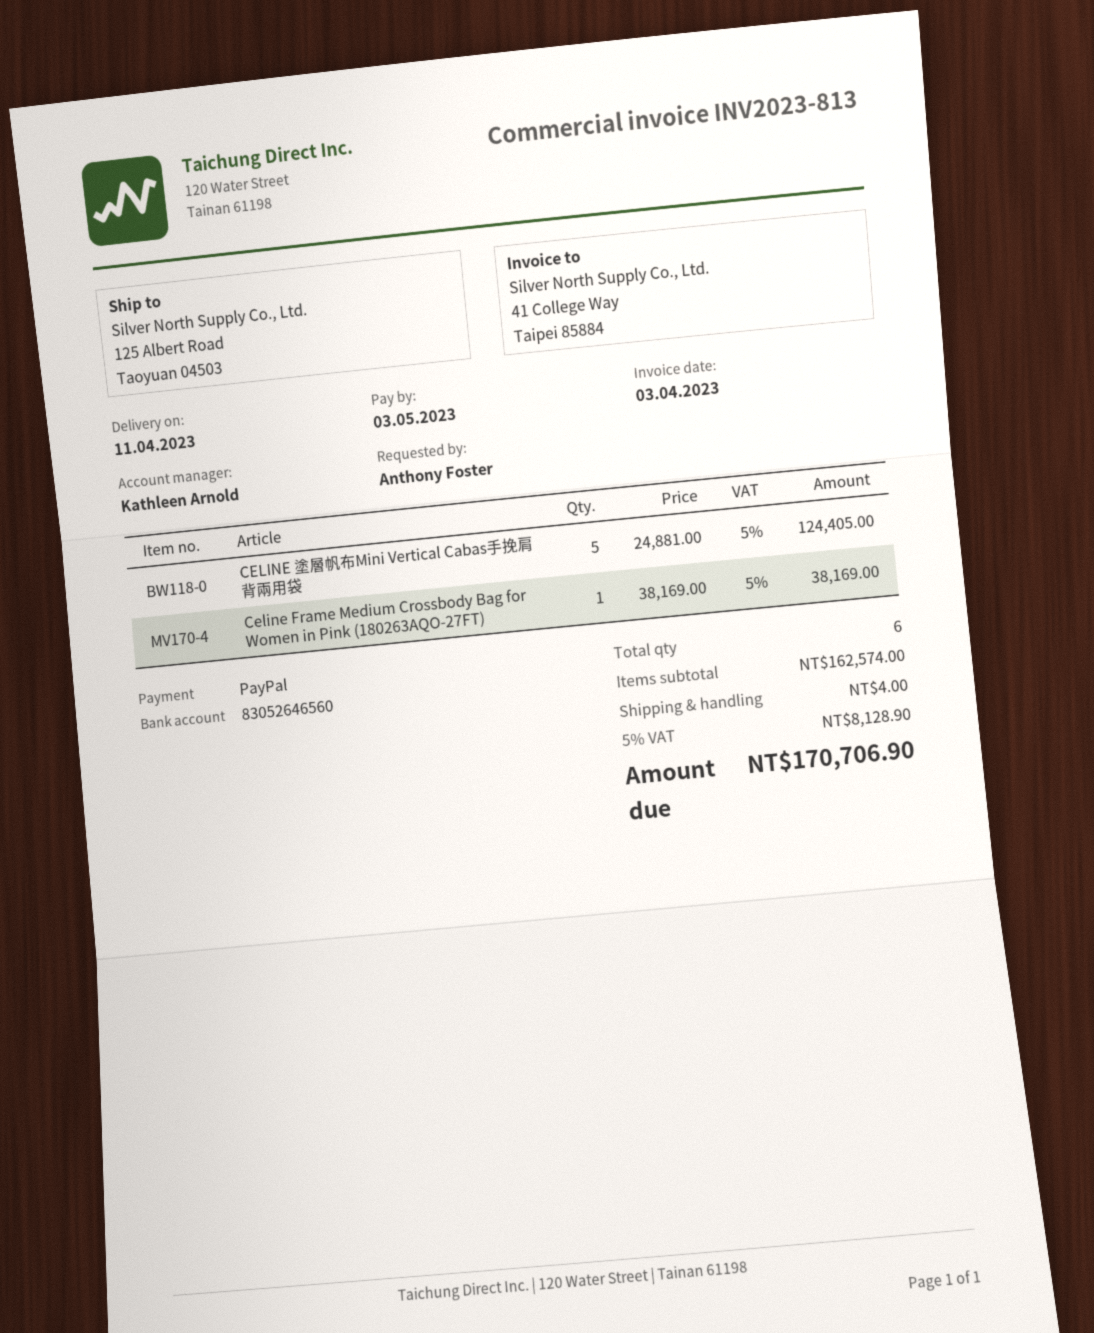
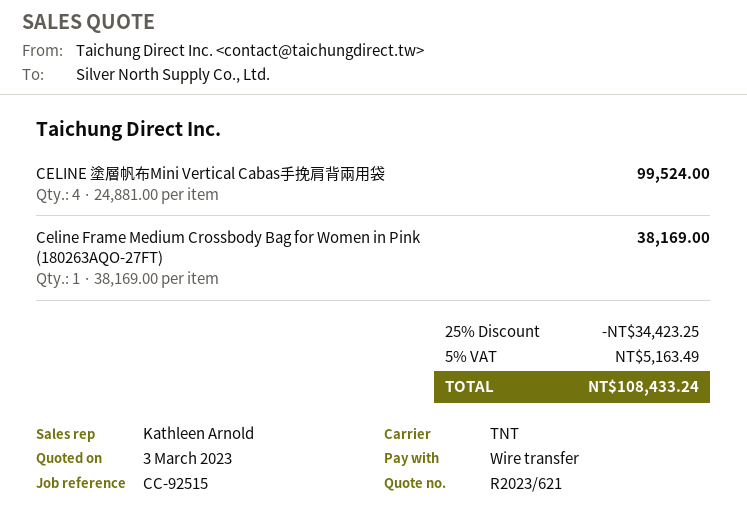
payment method: PayPal -> bank transfer
CELINE 塗層帆布Mini Vertical Cabas手挽肩背兩用袋: 5 x 24881.00 = 124405.00 -> 4 x 24881.00 = 99524.00
discount: none -> 25% = 34423.25
shipping: 4.00 -> none
tax: 5% = 8128.90 -> 5% = 5163.49
total: 170706.90 -> 108433.24

